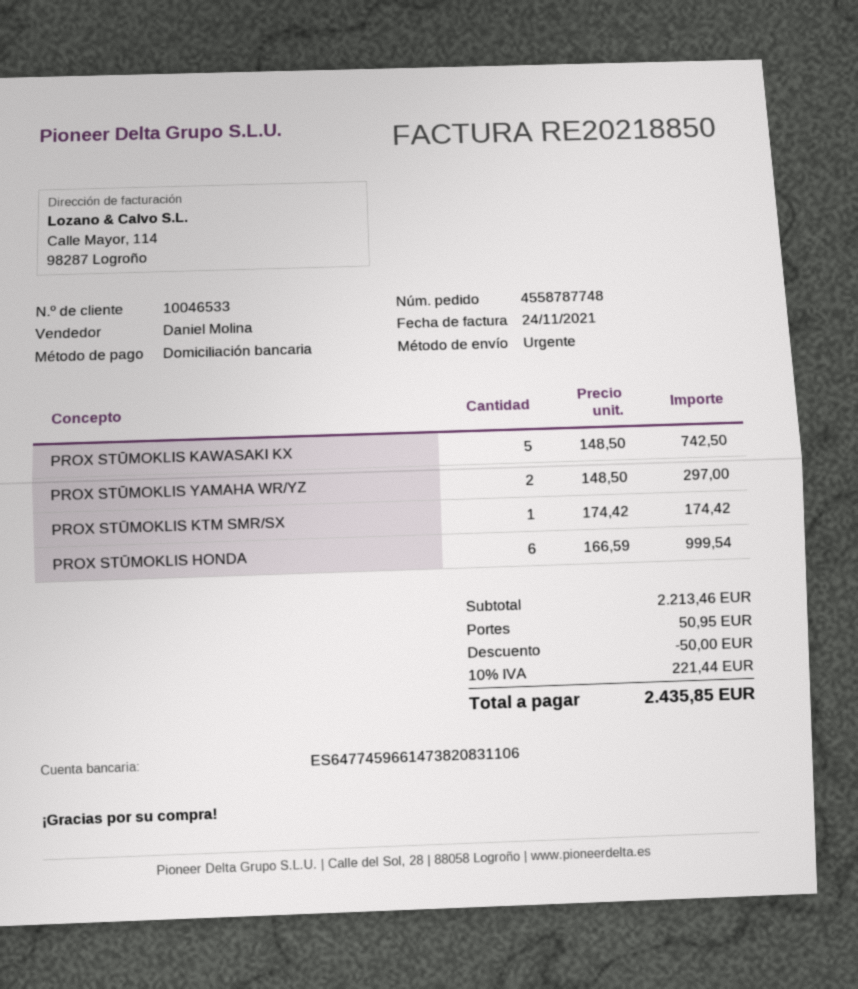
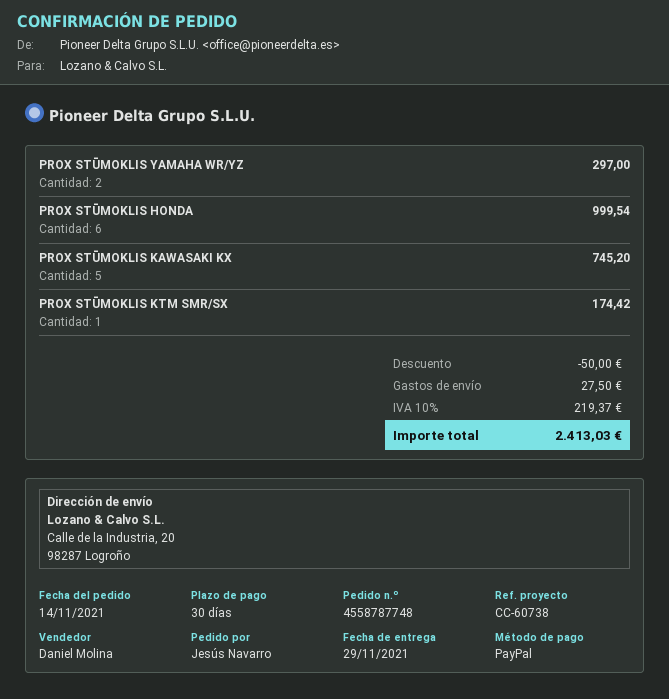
payment method: direct debit -> PayPal
PROX STŪMOKLIS KAWASAKI KX: 5 for 742.50 -> 5 for 745.20
shipping: 50.95 -> 27.50
tax: 10% = 221.44 -> 10% = 219.37
total: 2435.85 -> 2413.03

